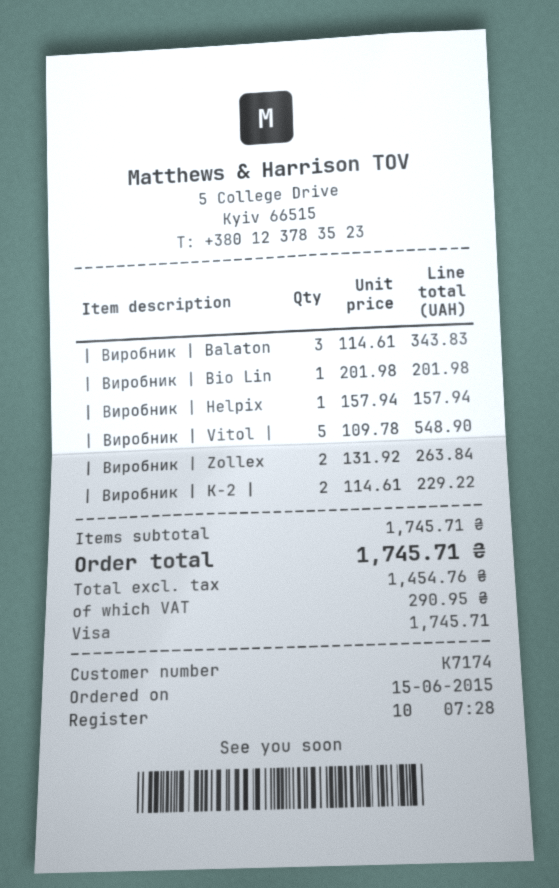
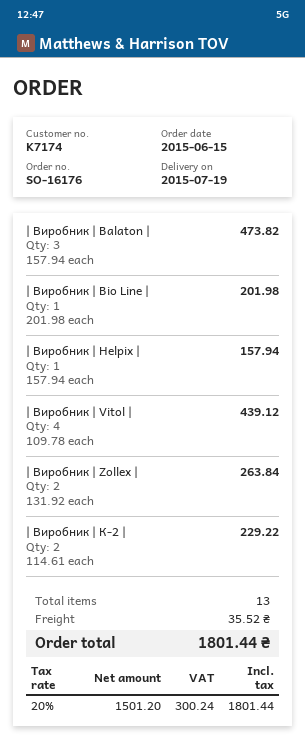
| Виробник | Balaton: 3 x 114.61 = 343.83 -> 3 x 157.94 = 473.82
| Виробник | Vitol |: 5 x 109.78 = 548.90 -> 4 x 109.78 = 439.12
shipping: none -> 35.52
net: 1454.76 -> 1501.20
tax: 290.95 -> 300.24
total: 1745.71 -> 1801.44

